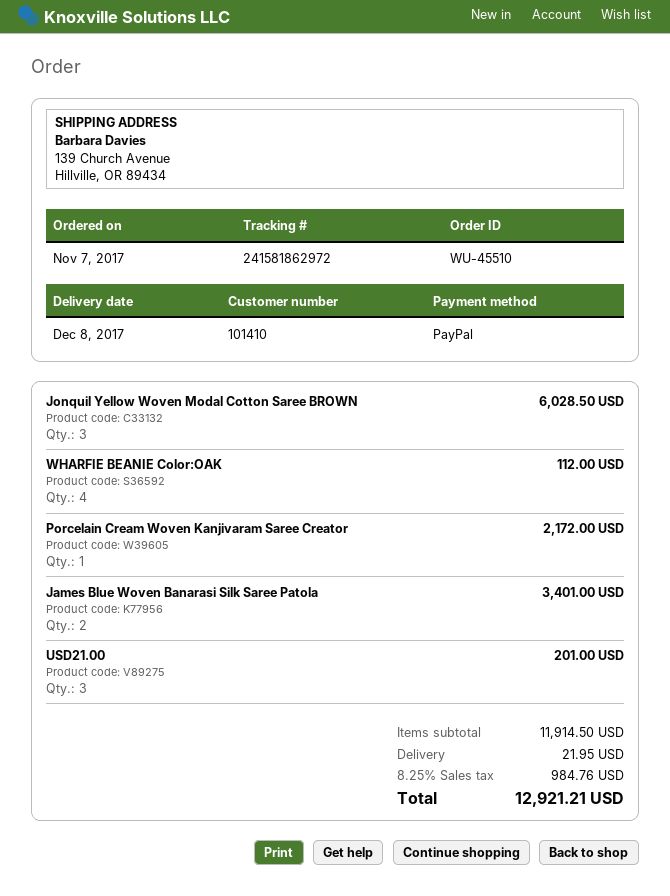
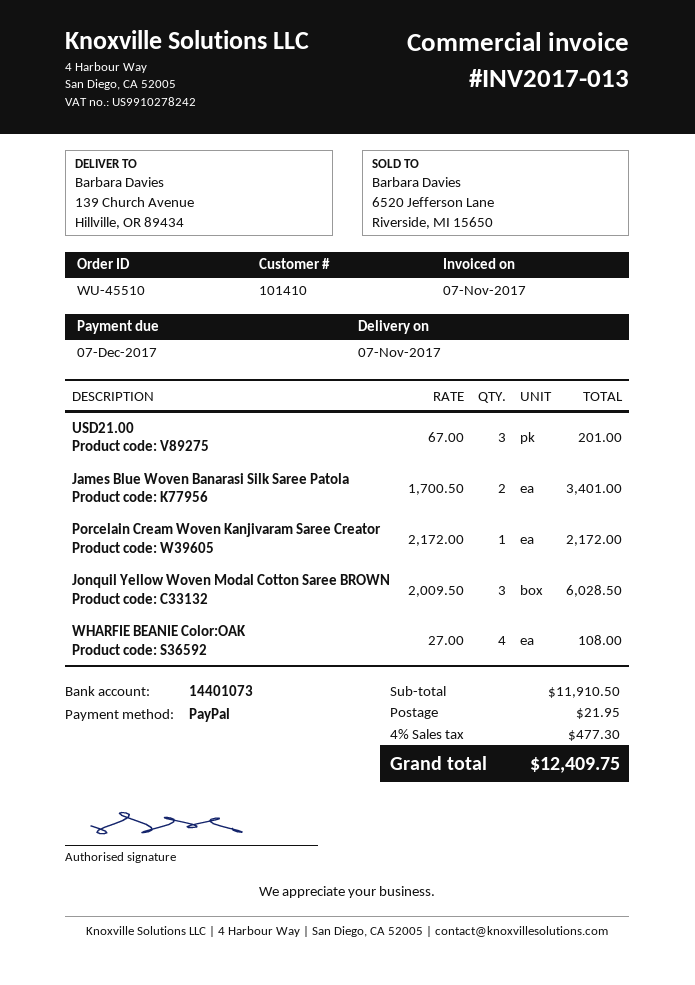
delivery date: 2017-12-08 -> 2017-11-07
WHARFIE BEANIE Color:OAK: 4 for 112.00 -> 4 for 108.00
subtotal: 11914.50 -> 11910.50
tax: 8.25% = 984.76 -> 4% = 477.30
total: 12921.21 -> 12409.75

